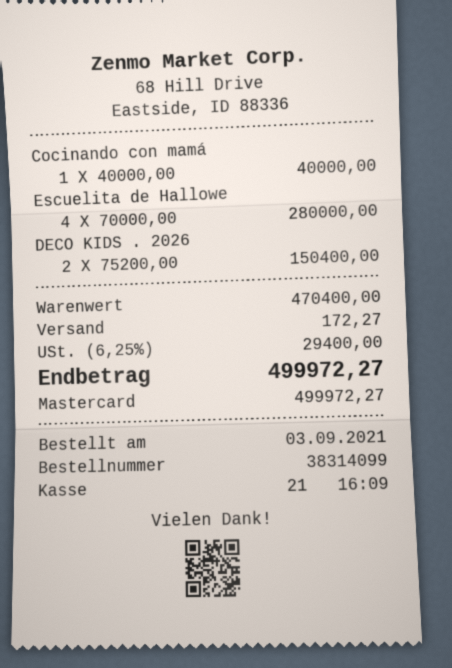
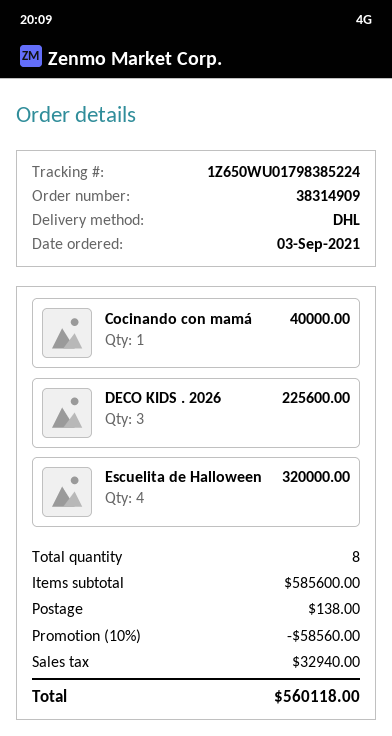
order number: 38314099 -> 38314909
Escuelita de Hallowe: 4 for 280000.00 -> 4 for 320000.00
DECO KIDS . 2026: 2 for 150400.00 -> 3 for 225600.00
subtotal: 470400.00 -> 585600.00
discount: none -> 10% = 58560.00
shipping: 172.27 -> 138.00
tax: 29400.00 -> 32940.00
total: 499972.27 -> 560118.00

